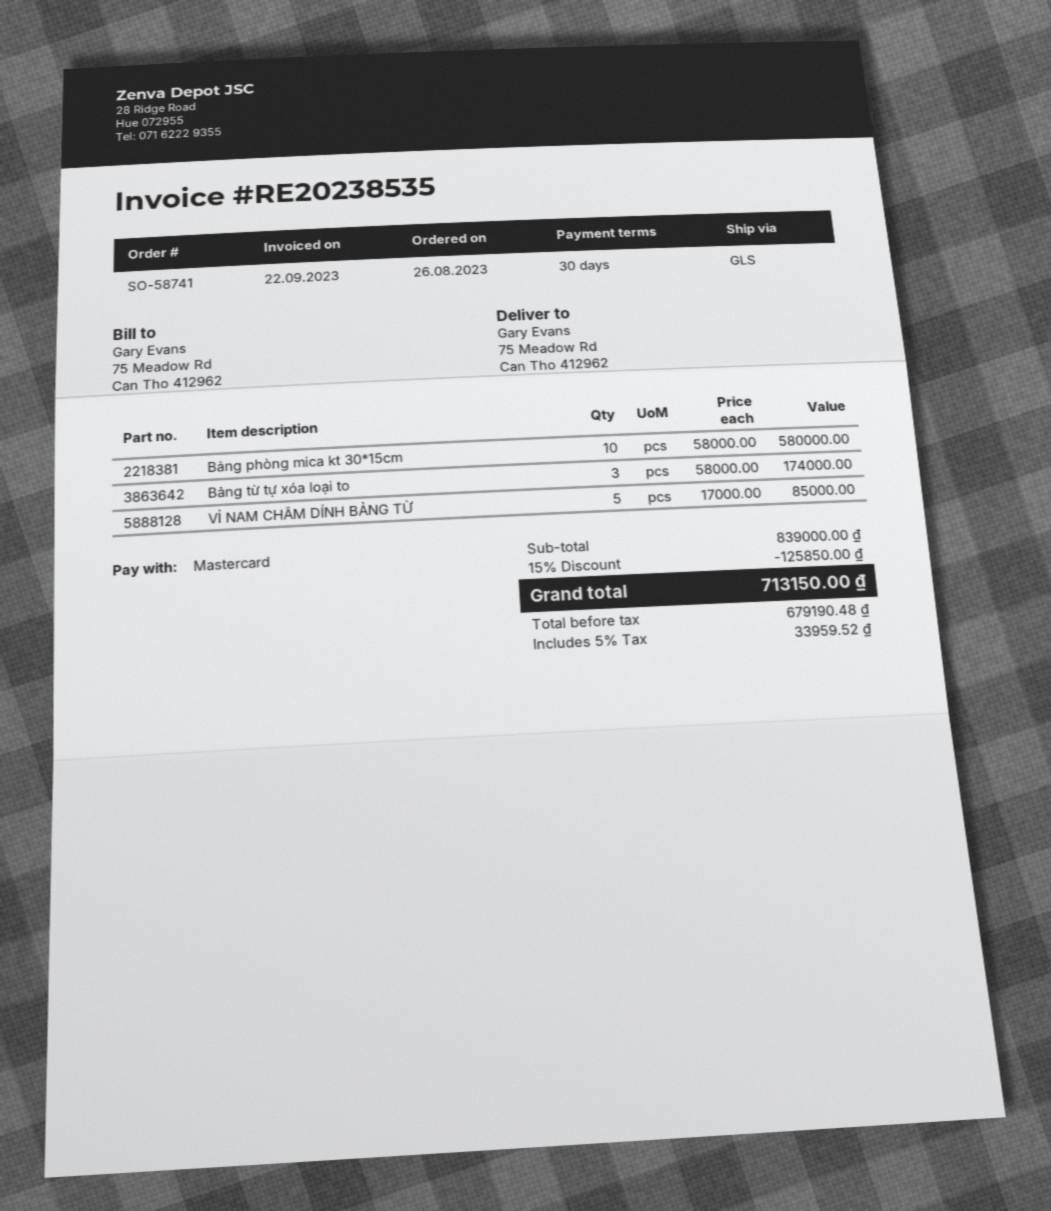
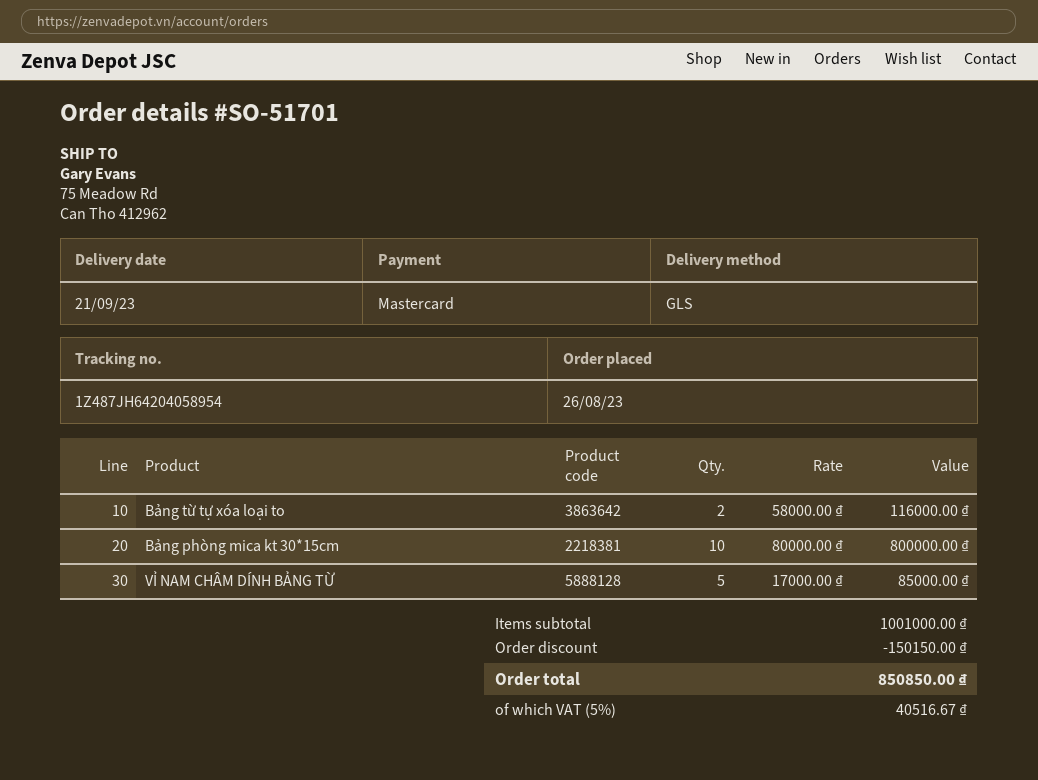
order number: SO-58741 -> SO-51701
Bảng phòng mica kt 30*15cm: 10 x 58000.00 = 580000.00 -> 10 x 80000.00 = 800000.00
Bảng từ tự xóa loại to: 3 x 58000.00 = 174000.00 -> 2 x 58000.00 = 116000.00
subtotal: 839000.00 -> 1001000.00
discount: 125850.00 -> 150150.00
tax: 5% = 33959.52 -> 5% = 40516.67
total: 713150.00 -> 850850.00

